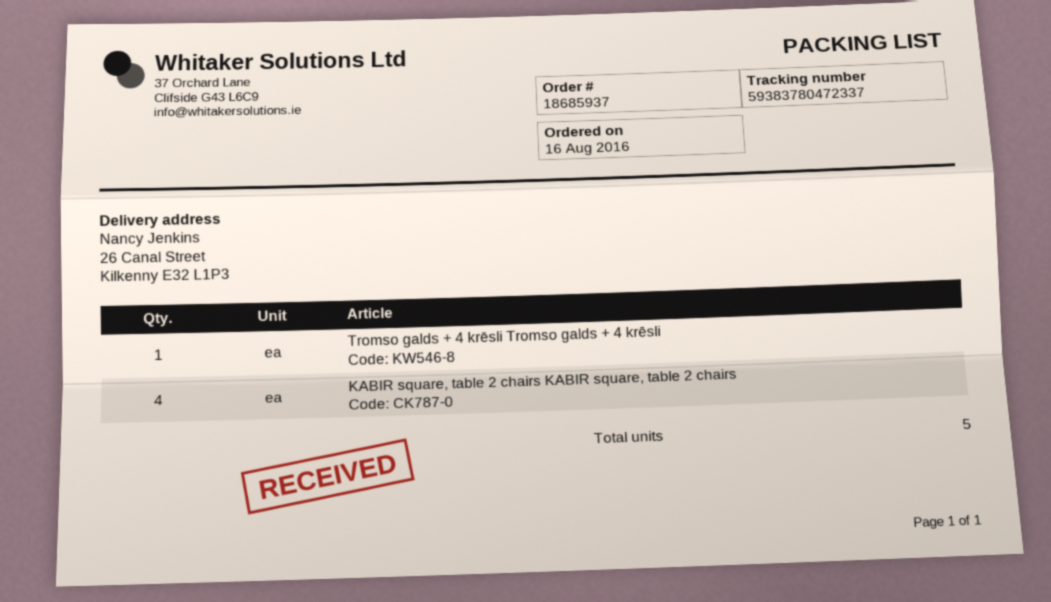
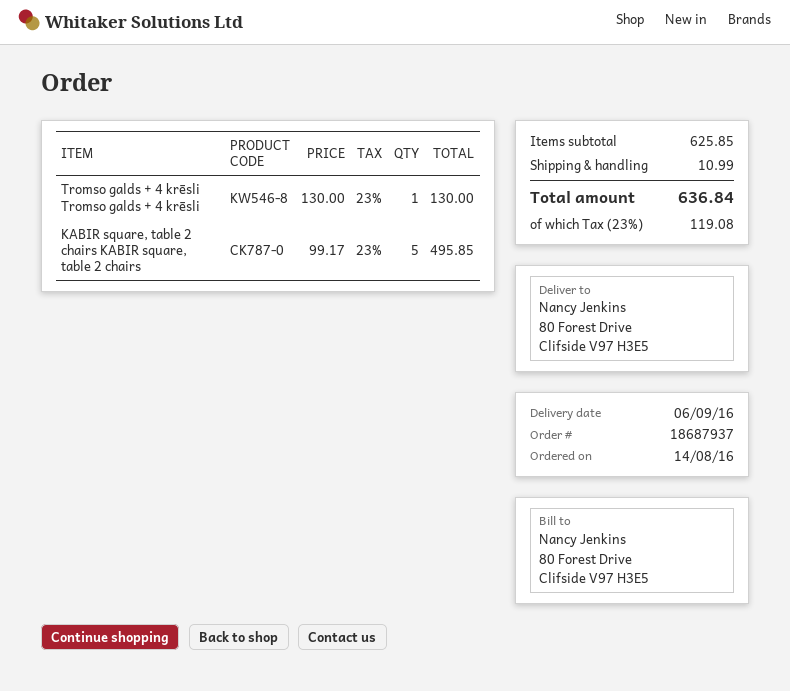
order number: 18685937 -> 18687937
order date: 2016-08-16 -> 2016-08-14
ship to: 26 Canal Street, Kilkenny E32 L1P3 -> 80 Forest Drive, Clifside V97 H3E5
KABIR square, table 2 chairs KABIR square, table 2 chairs: 4 -> 5

